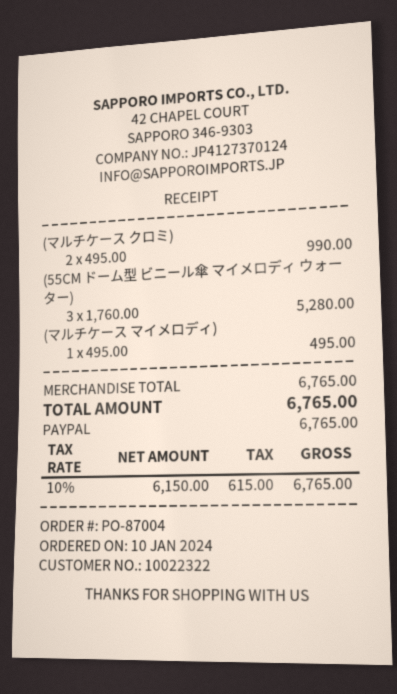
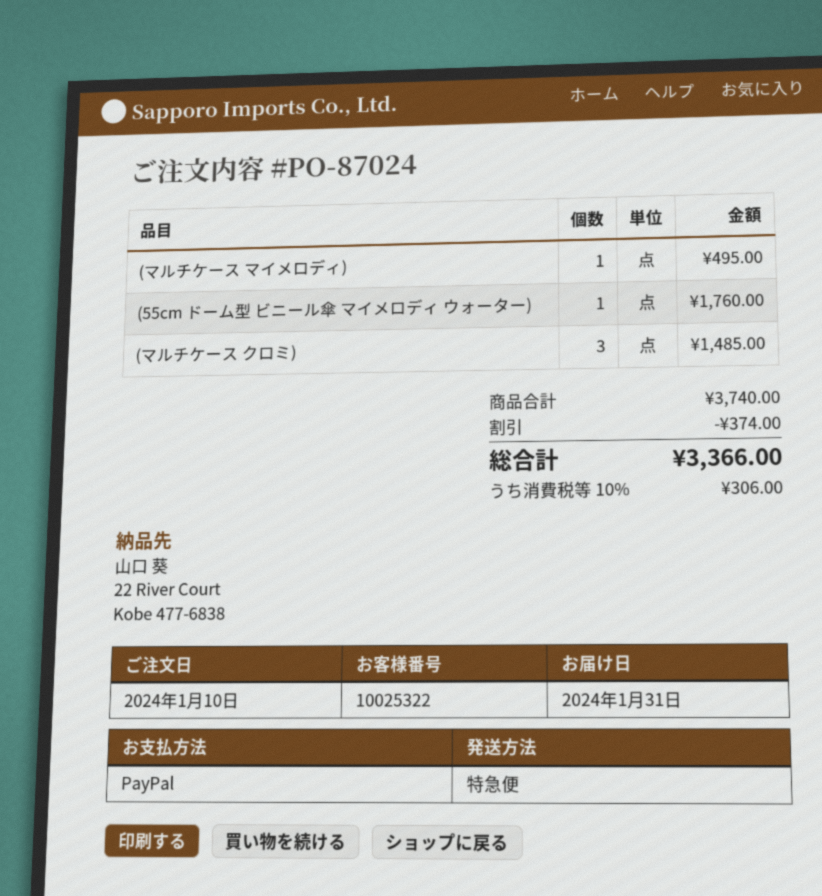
order number: PO-87004 -> PO-87024
customer number: 10022322 -> 10025322
(マルチケース クロミ): 2 for 990.00 -> 3 for 1485.00
(55CM ドーム型 ビニール傘 マイメロディ ウォーター): 3 for 5280.00 -> 1 for 1760.00
subtotal: 6765.00 -> 3740.00
discount: none -> 374.00
tax: 10% = 615.00 -> 10% = 306.00
total: 6765.00 -> 3366.00

